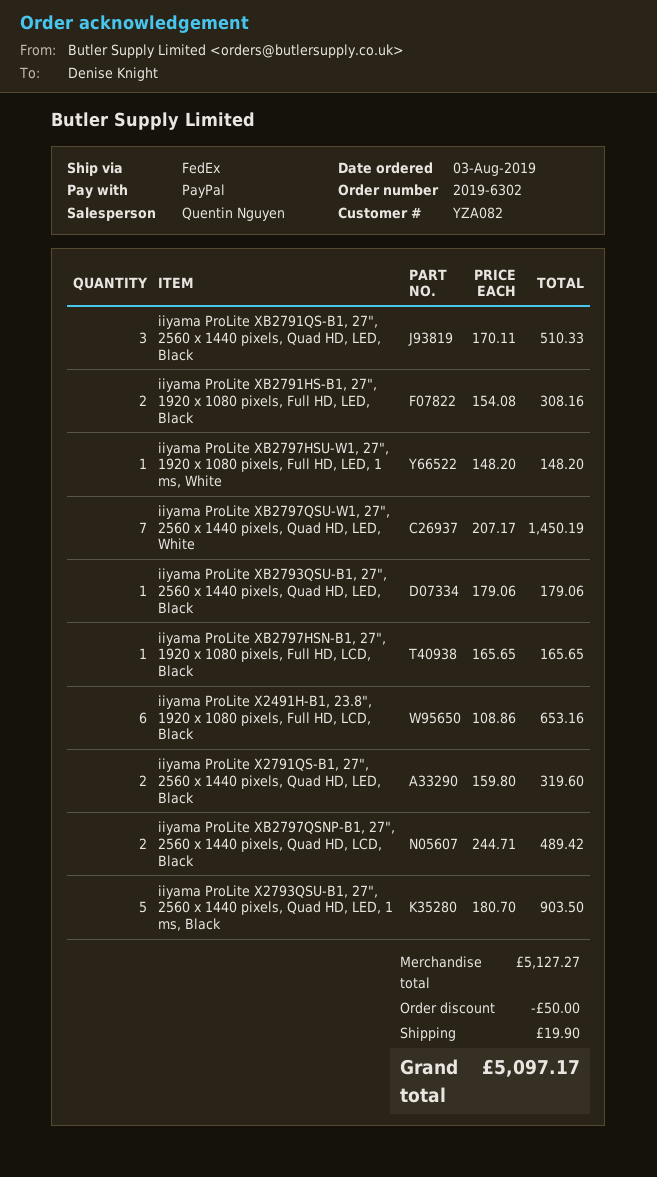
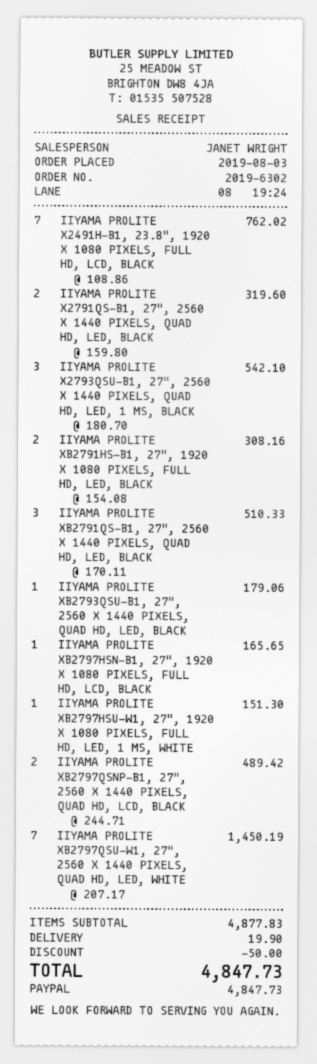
sales rep: Quentin Nguyen -> JANET WRIGHT
iiyama ProLite XB2797HSU-W1, 27", 1920 x 1080 pixels, Full HD, LED, 1 ms, White: 1 x 148.20 = 148.20 -> 1 x 151.30 = 151.30
iiyama ProLite X2491H-B1, 23.8", 1920 x 1080 pixels, Full HD, LCD, Black: 6 x 108.86 = 653.16 -> 7 x 108.86 = 762.02
iiyama ProLite X2793QSU-B1, 27", 2560 x 1440 pixels, Quad HD, LED, 1 ms, Black: 5 x 180.70 = 903.50 -> 3 x 180.70 = 542.10
subtotal: 5127.27 -> 4877.83
total: 5097.17 -> 4847.73

